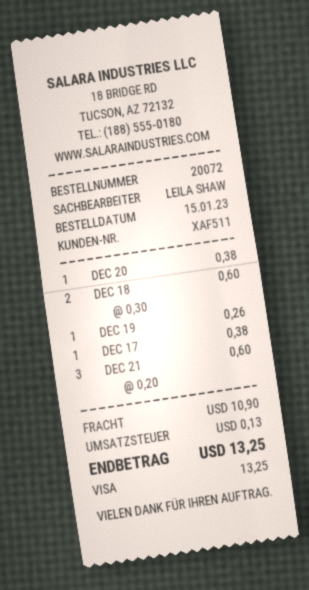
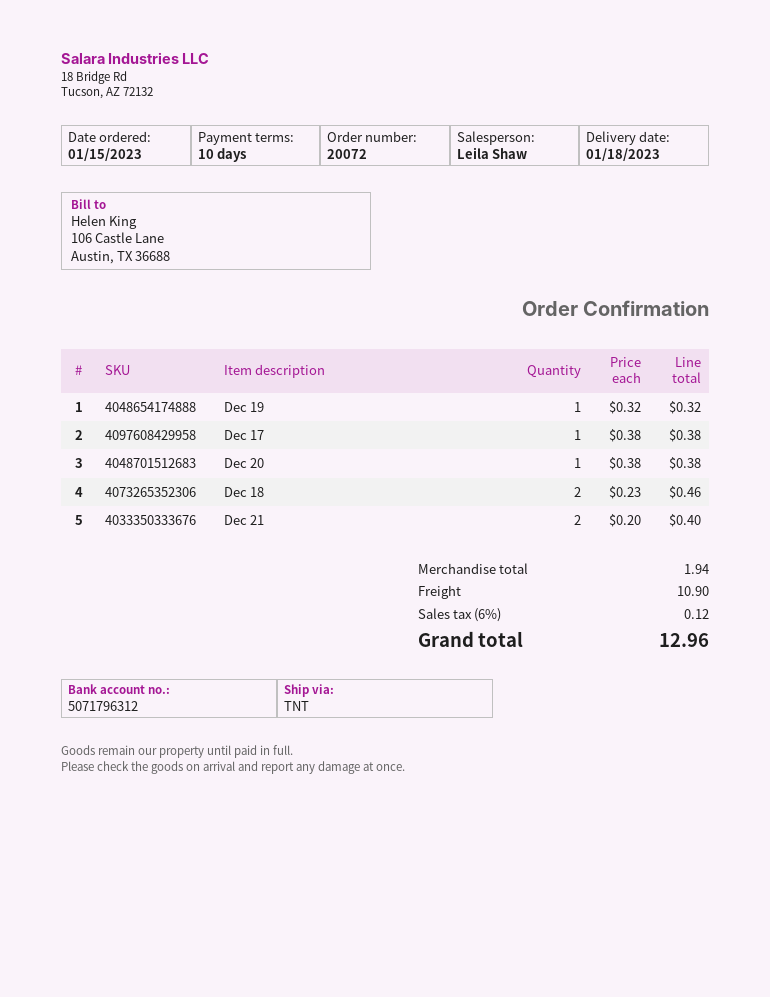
DEC 18: 2 x 0.30 = 0.60 -> 2 x 0.23 = 0.46
DEC 19: 1 x 0.26 = 0.26 -> 1 x 0.32 = 0.32
DEC 21: 3 x 0.20 = 0.60 -> 2 x 0.20 = 0.40
tax: 0.13 -> 0.12
total: 13.25 -> 12.96

